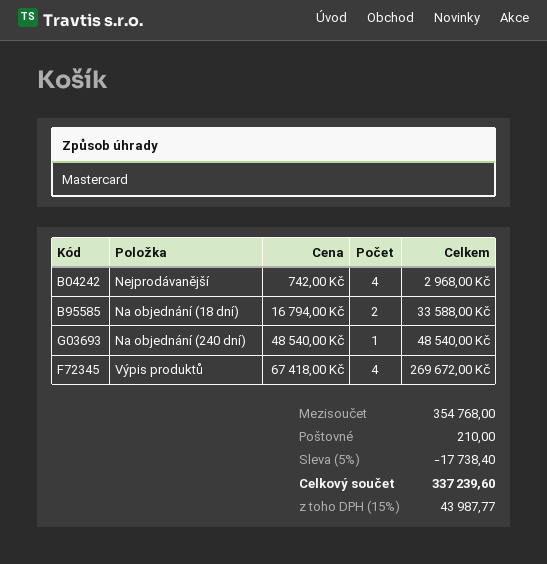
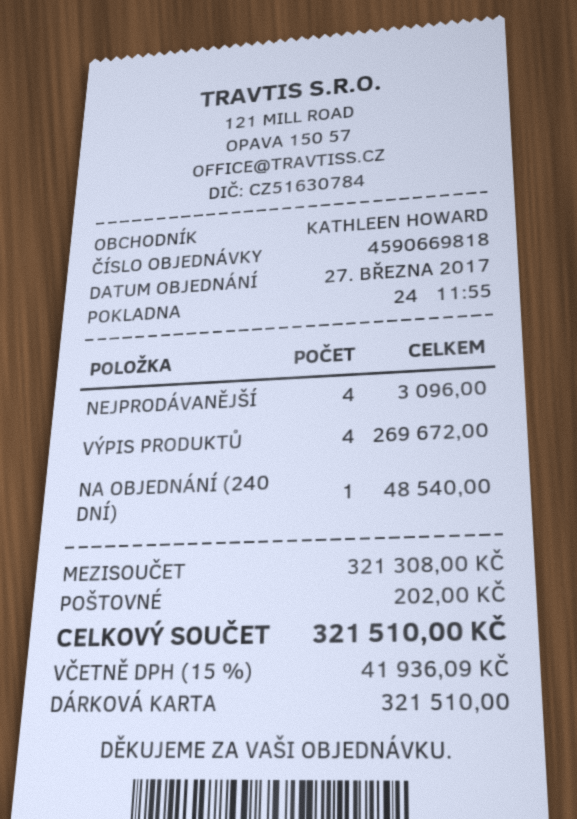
payment method: Mastercard -> gift card
Nejprodávanější: 4 for 2968.00 -> 4 for 3096.00
Na objednání (18 dní): 2 for 33588.00 -> none
subtotal: 354768.00 -> 321308.00
discount: 5% = 17738.40 -> none
shipping: 210.00 -> 202.00
tax: 15% = 43987.77 -> 15% = 41936.09
total: 337239.60 -> 321510.00

